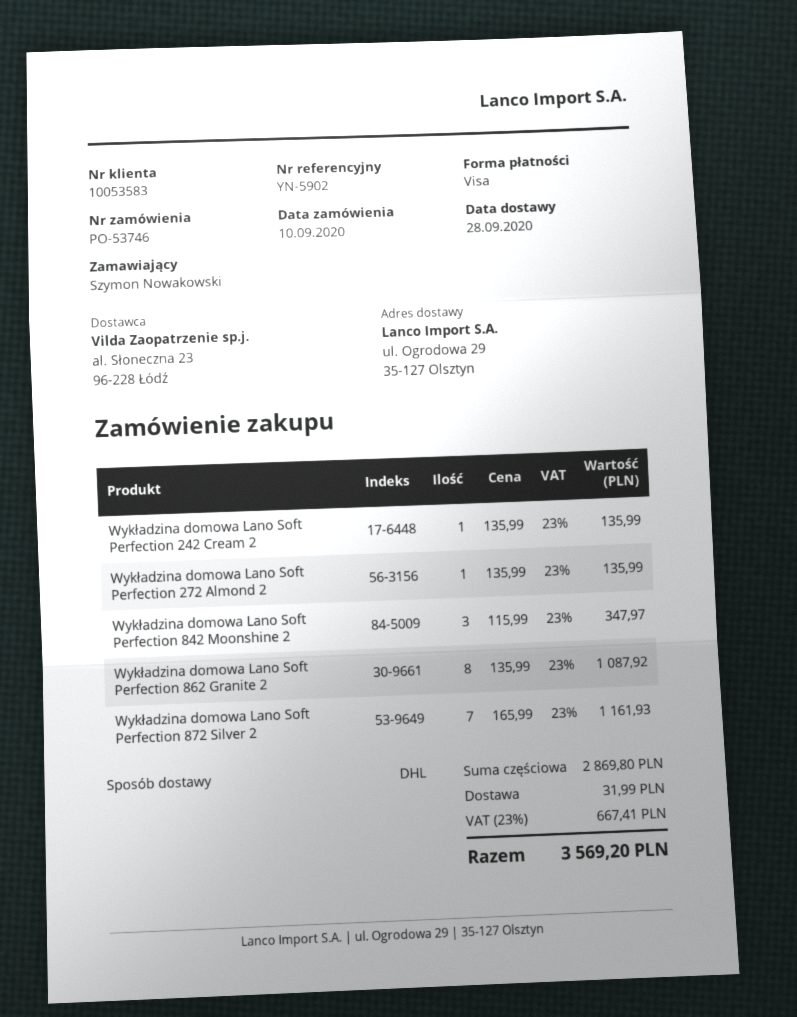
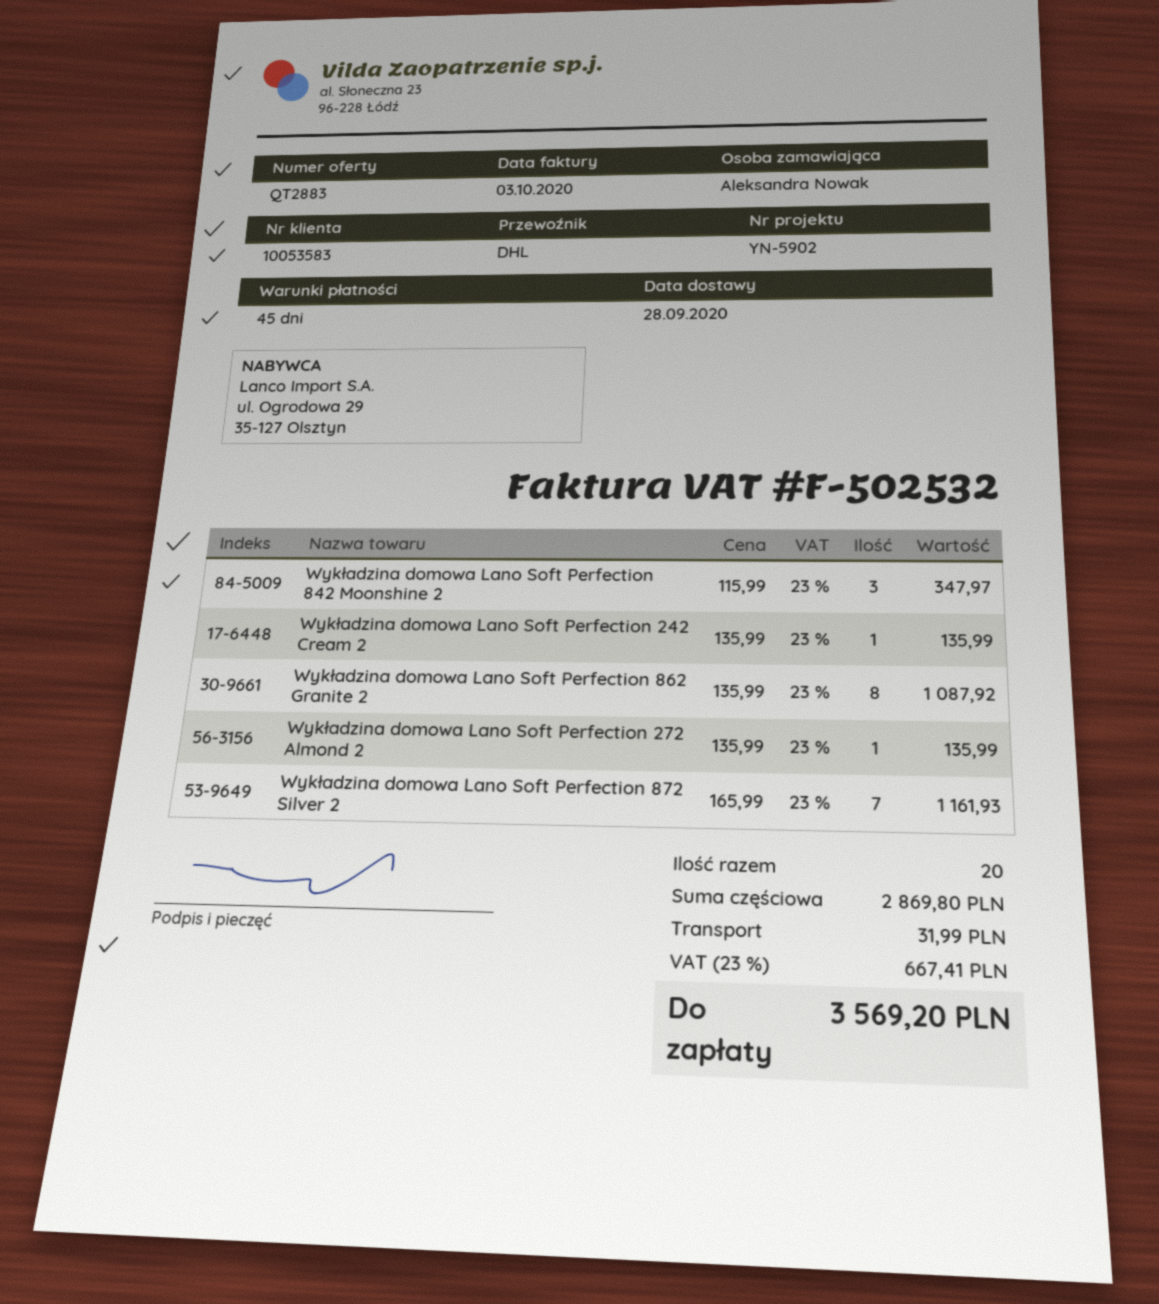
ordered by: Szymon Nowakowski -> Aleksandra Nowak

